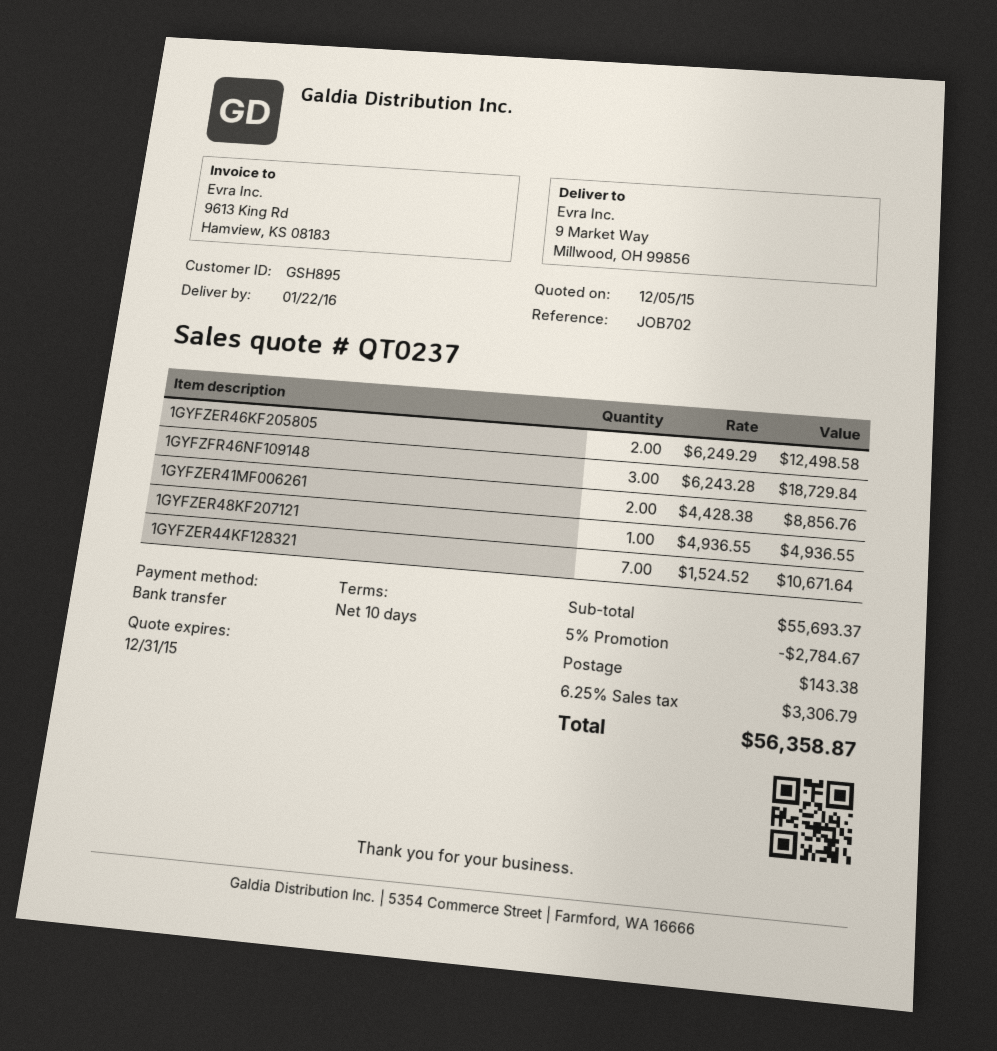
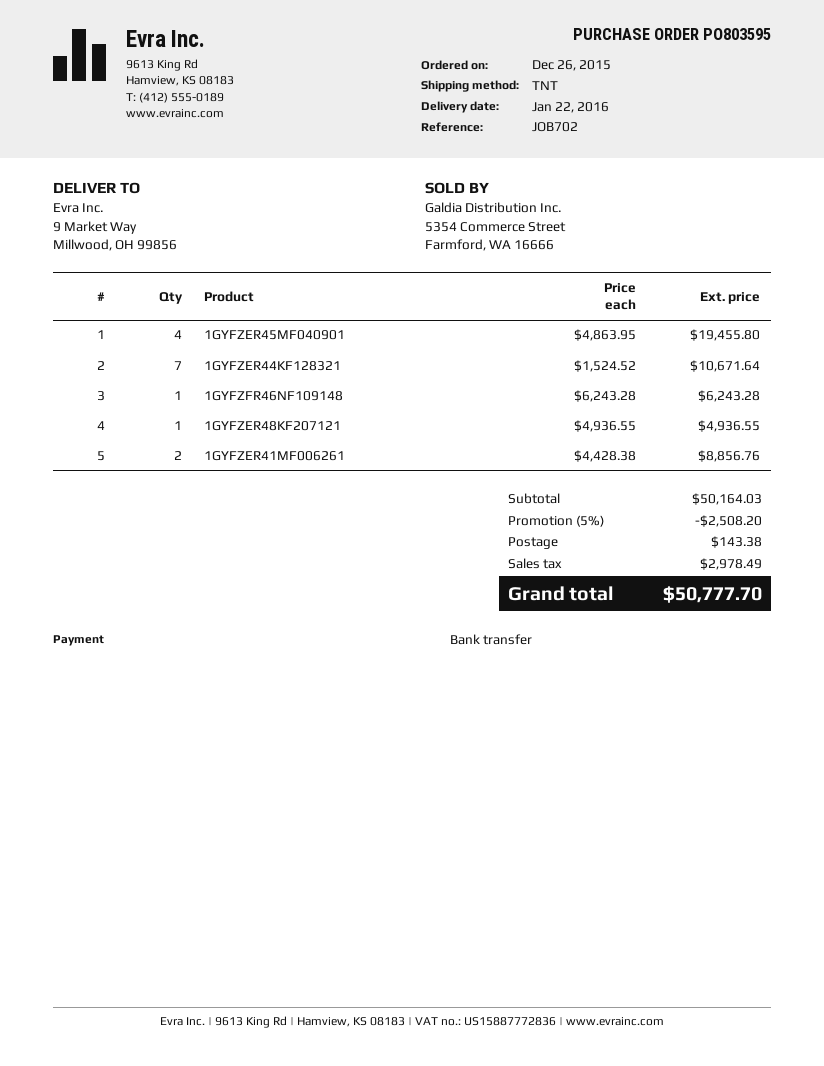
1GYFZER46KF205805: 2 x 6249.29 = 12498.58 -> none
1GYFZFR46NF109148: 3 x 6243.28 = 18729.84 -> 1 x 6243.28 = 6243.28
1GYFZER45MF040901: none -> 4 x 4863.95 = 19455.80
subtotal: 55693.37 -> 50164.03
discount: 5% = 2784.67 -> 5% = 2508.20
tax: 3306.79 -> 2978.49
total: 56358.87 -> 50777.70

